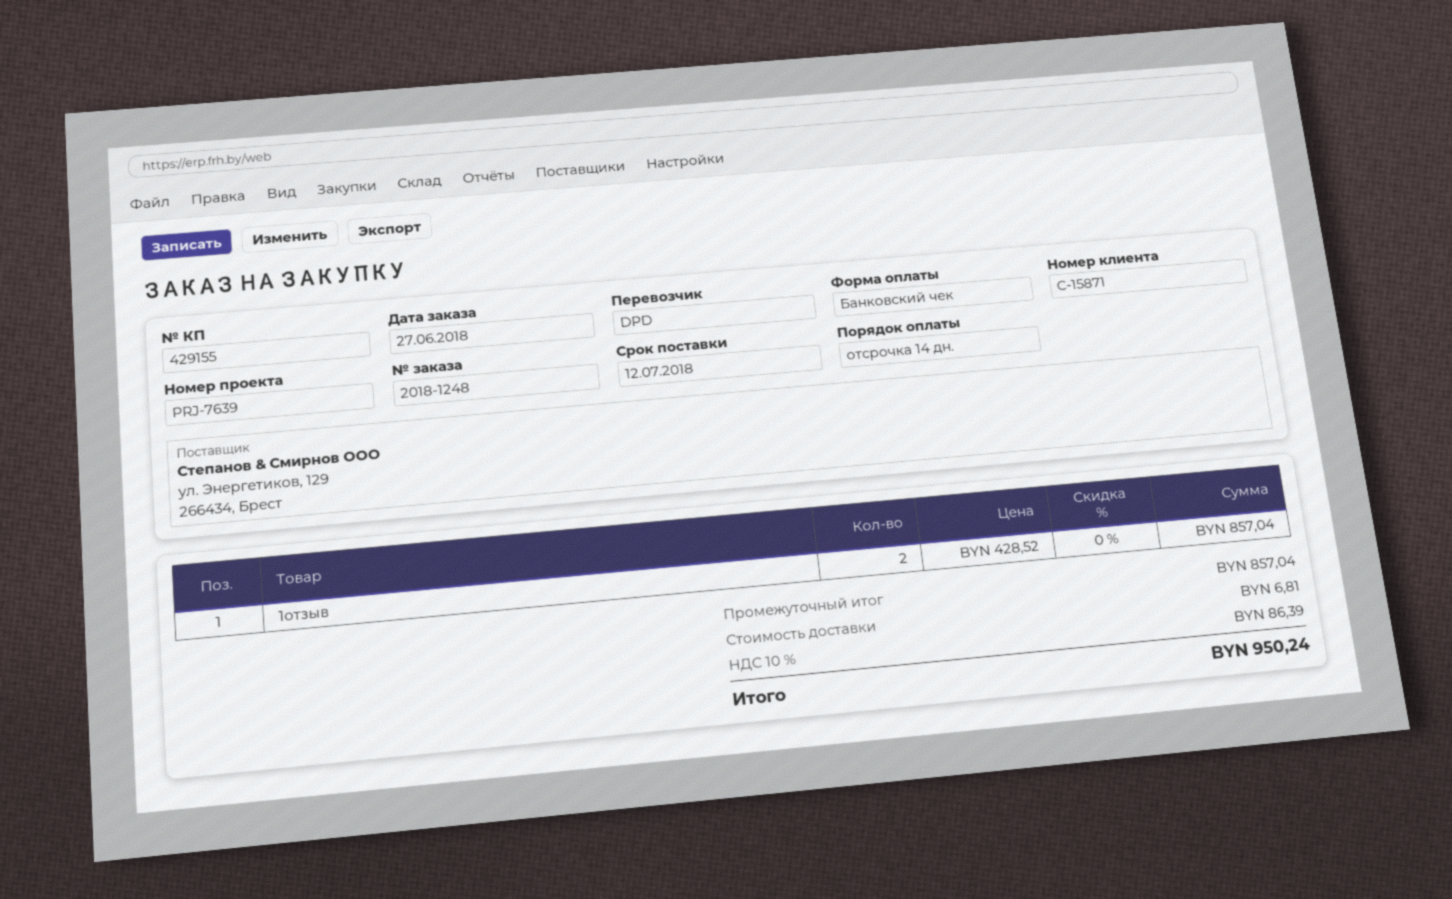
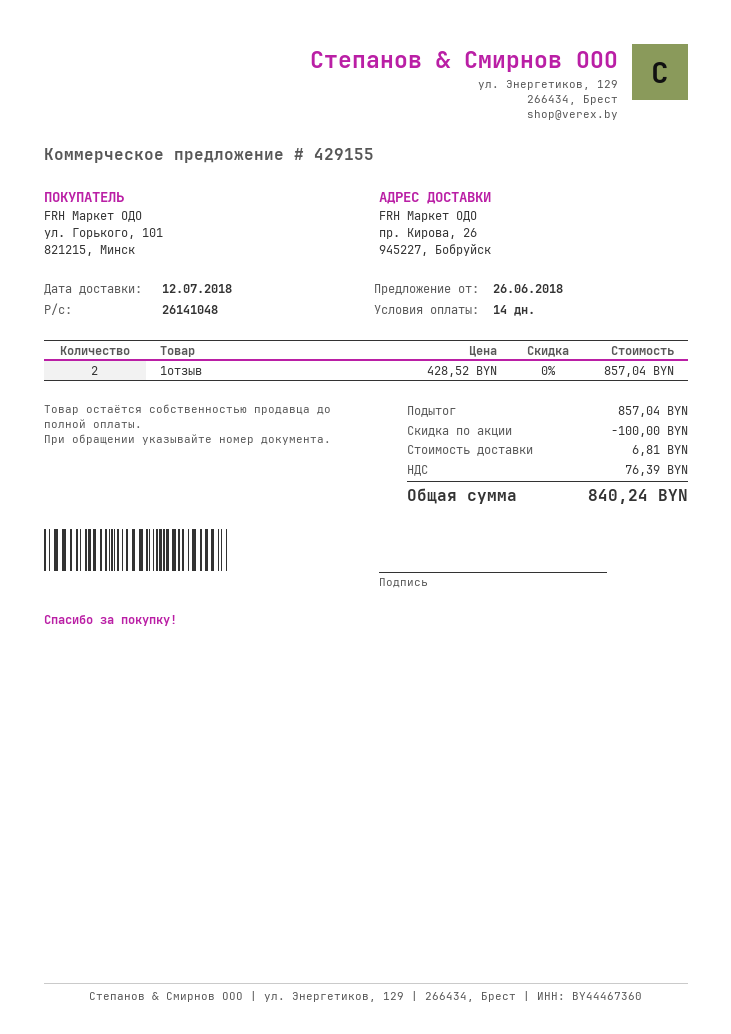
discount: none -> 100.00
tax: 86.39 -> 76.39
total: 950.24 -> 840.24

